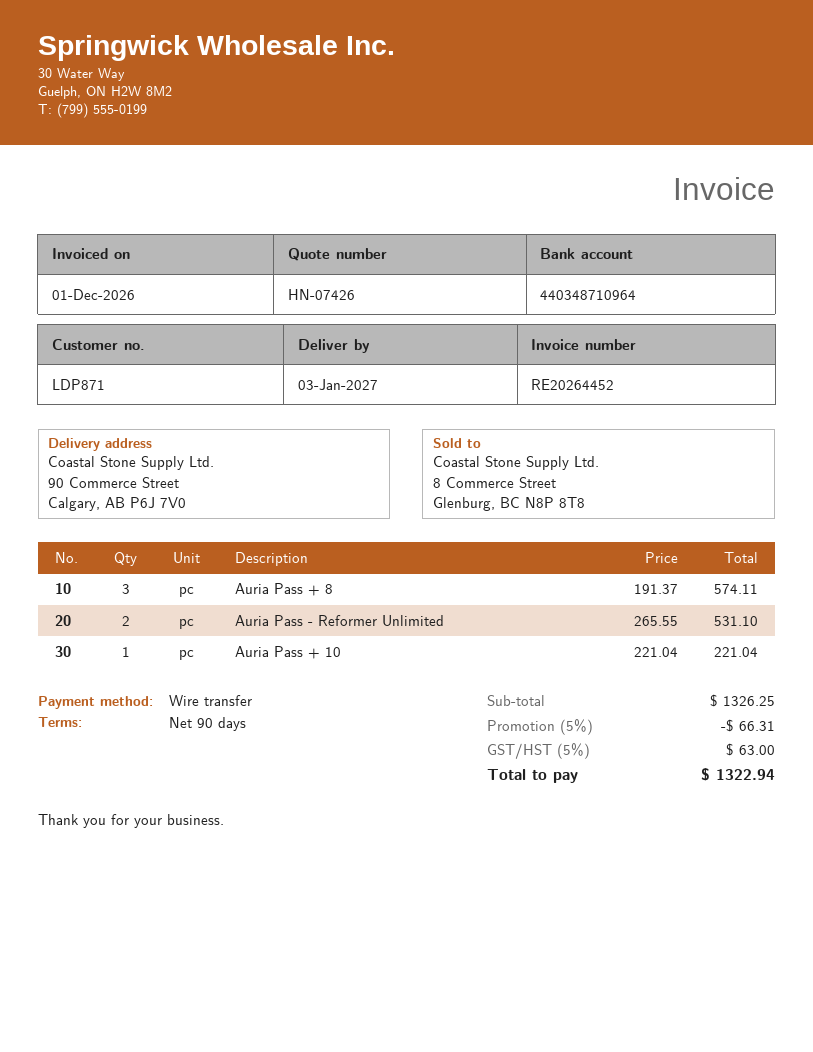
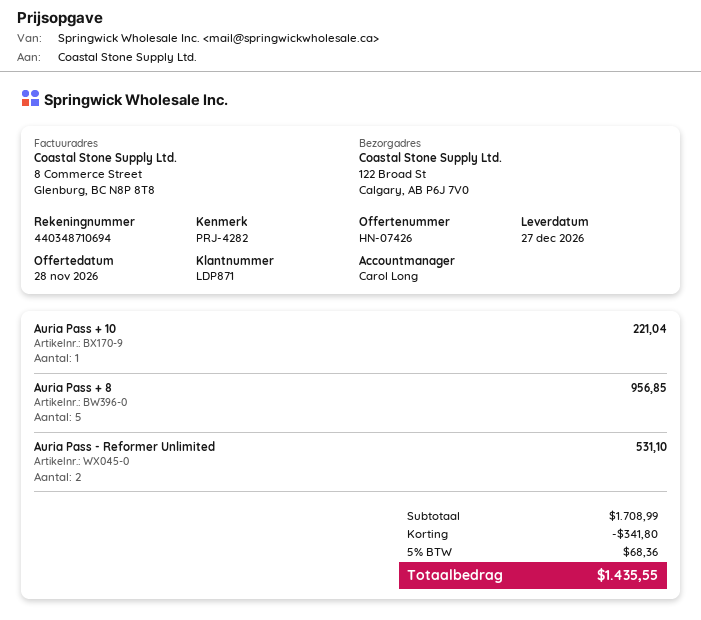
delivery date: 2027-01-03 -> 2026-12-27
bank account: 440348710964 -> 440348710694
ship to: 90 Commerce Street, Calgary, AB P6J 7V0 -> 122 Broad St, Calgary, AB P6J 7V0
Auria Pass + 8: 3 for 574.11 -> 5 for 956.85
subtotal: 1326.25 -> 1708.99
discount: 66.31 -> 341.80
tax: 5% = 63.00 -> 5% = 68.36
total: 1322.94 -> 1435.55

